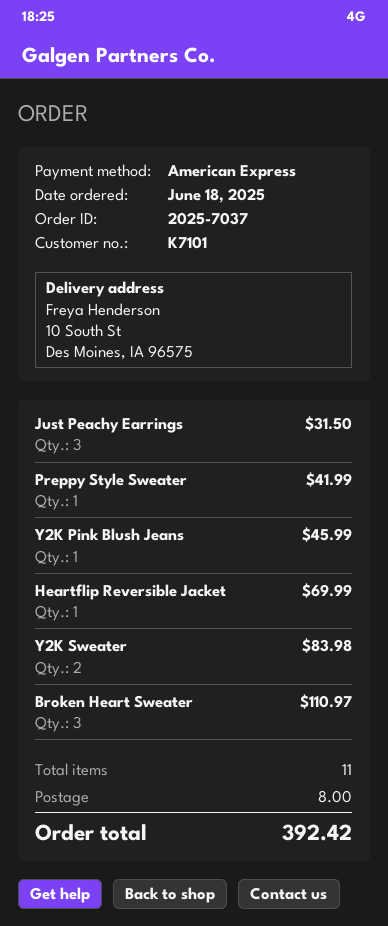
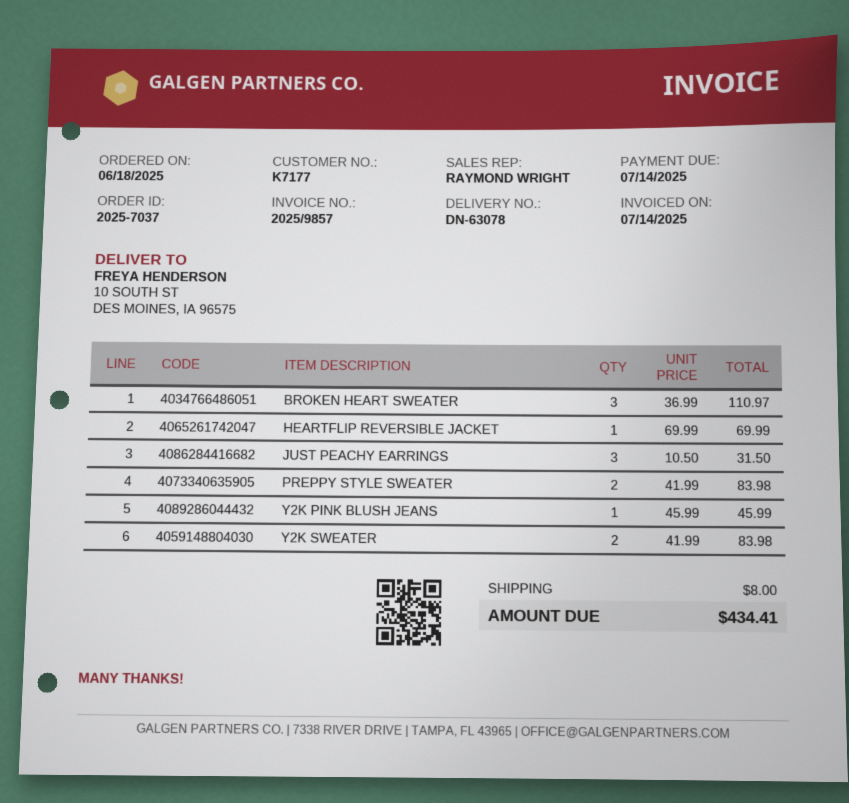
customer number: K7101 -> K7177
Preppy Style Sweater: 1 for 41.99 -> 2 for 83.98
total: 392.42 -> 434.41

